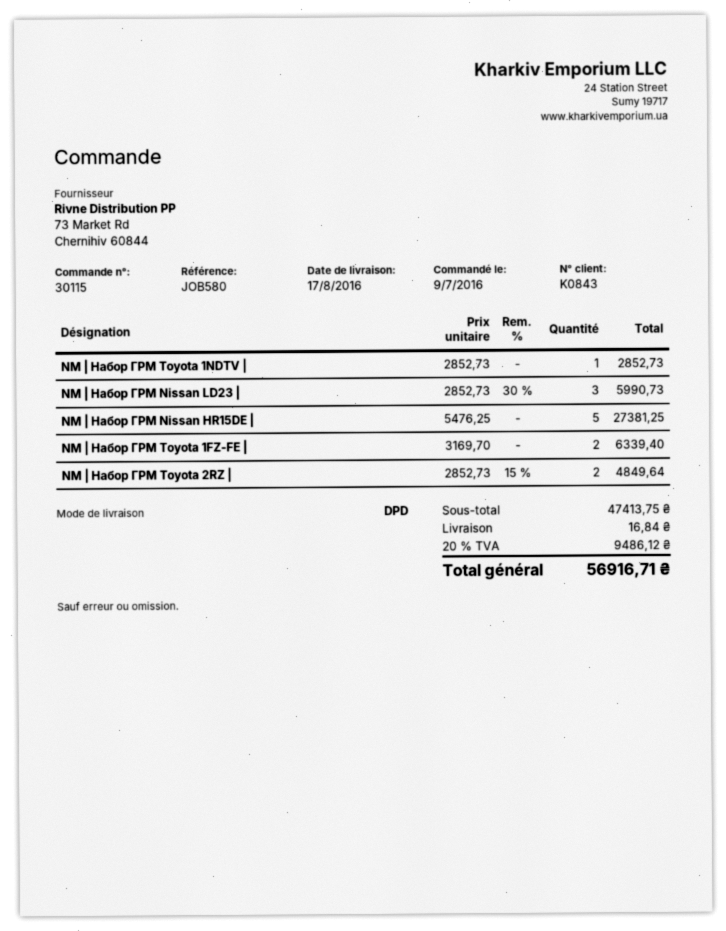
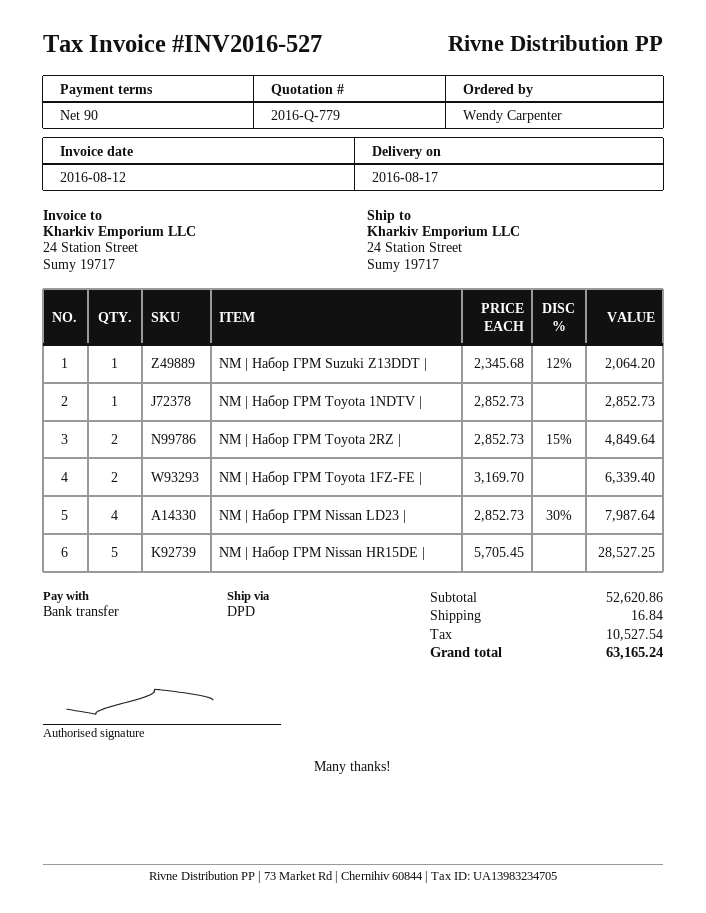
NM | Набор ГРМ Nissan LD23 |: 3 x 2852.73 - 30% = 5990.73 -> 4 x 2852.73 - 30% = 7987.64
NM | Набор ГРМ Nissan HR15DE |: 5 x 5476.25 = 27381.25 -> 5 x 5705.45 = 28527.25
NM | Набор ГРМ Suzuki Z13DDT |: none -> 1 x 2345.68 - 12% = 2064.20
subtotal: 47413.75 -> 52620.86
tax: 9486.12 -> 10527.54
total: 56916.71 -> 63165.24

